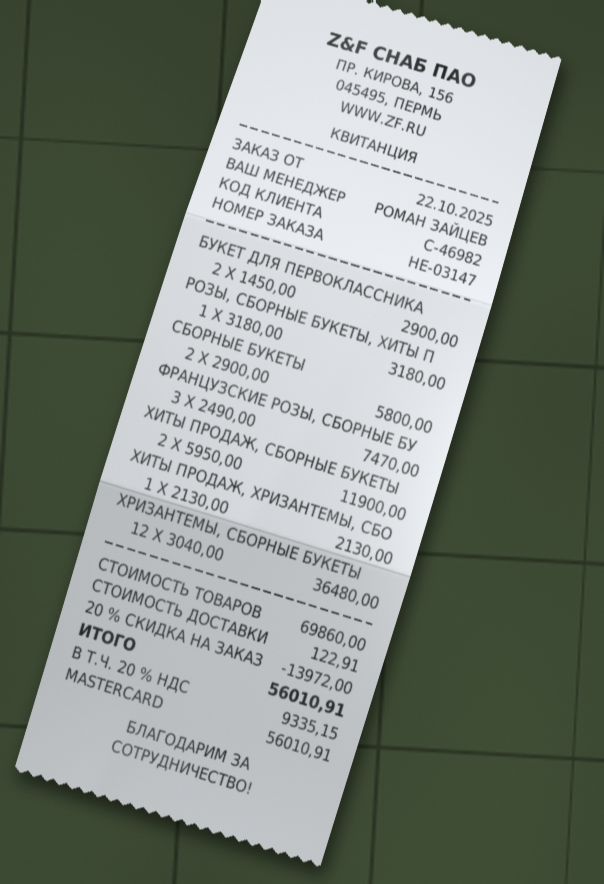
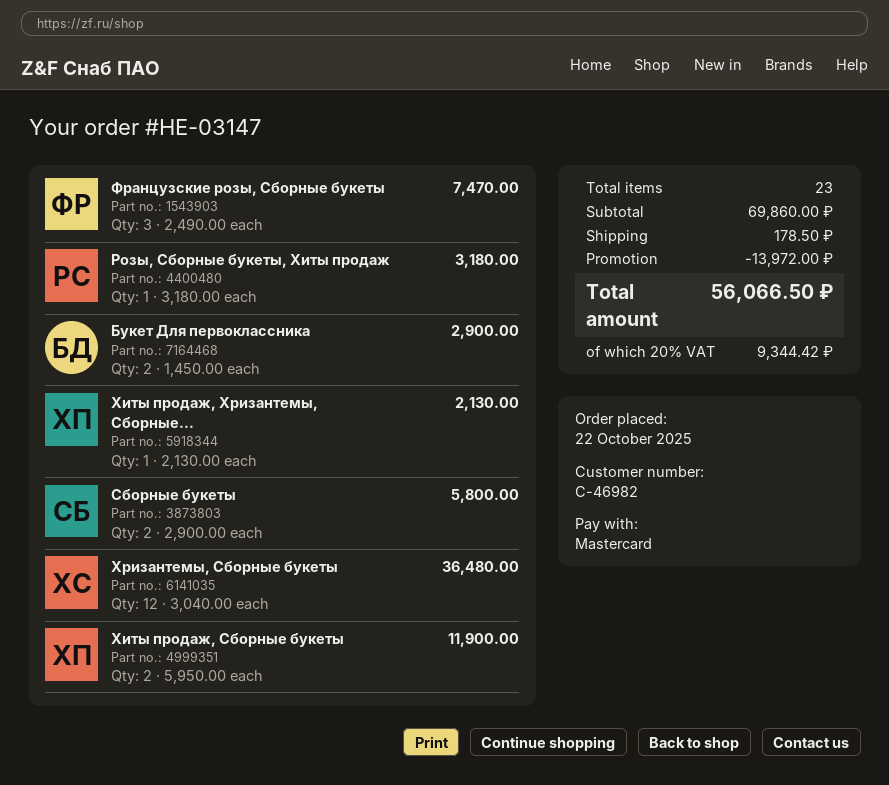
shipping: 122.91 -> 178.50
tax: 20% = 9335.15 -> 20% = 9344.42
total: 56010.91 -> 56066.50

